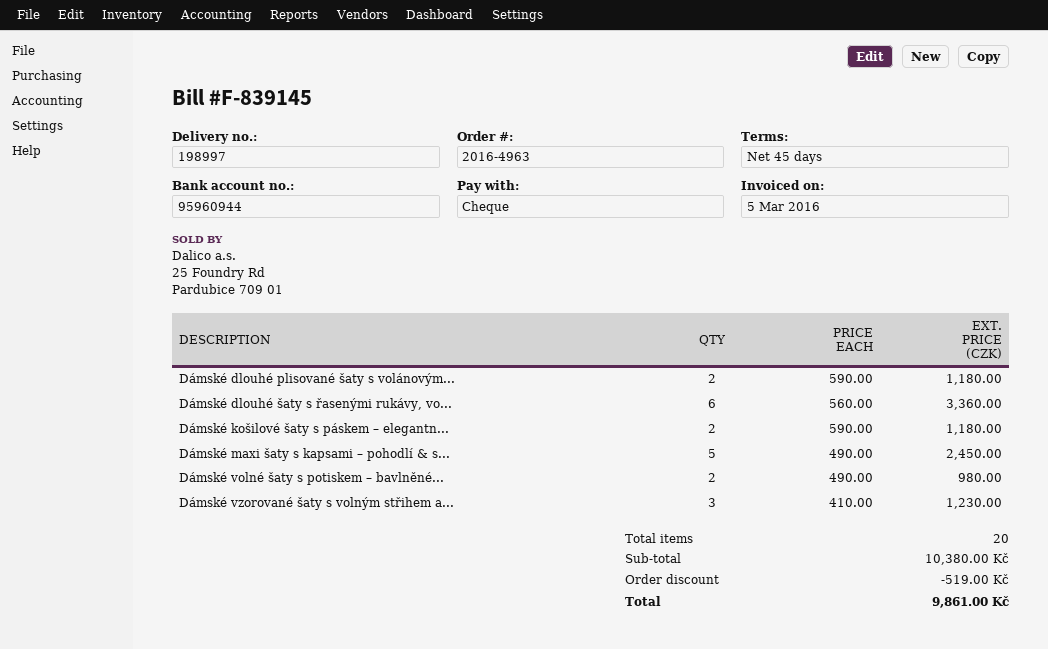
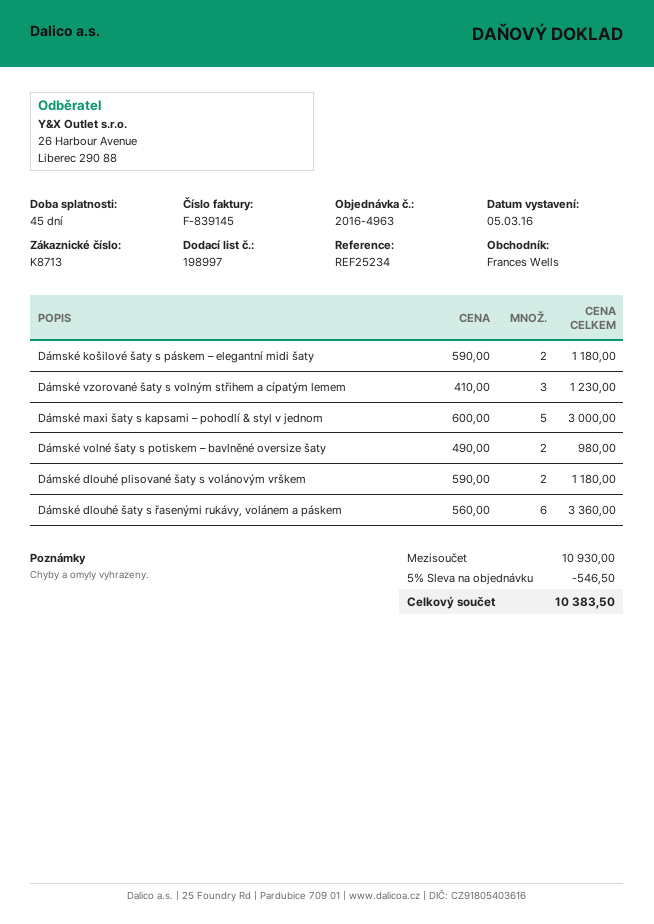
Dámské maxi šaty s kapsami – pohodlí & s...: 5 x 490.00 = 2450.00 -> 5 x 600.00 = 3000.00
subtotal: 10380.00 -> 10930.00
discount: 519.00 -> 546.50
total: 9861.00 -> 10383.50

